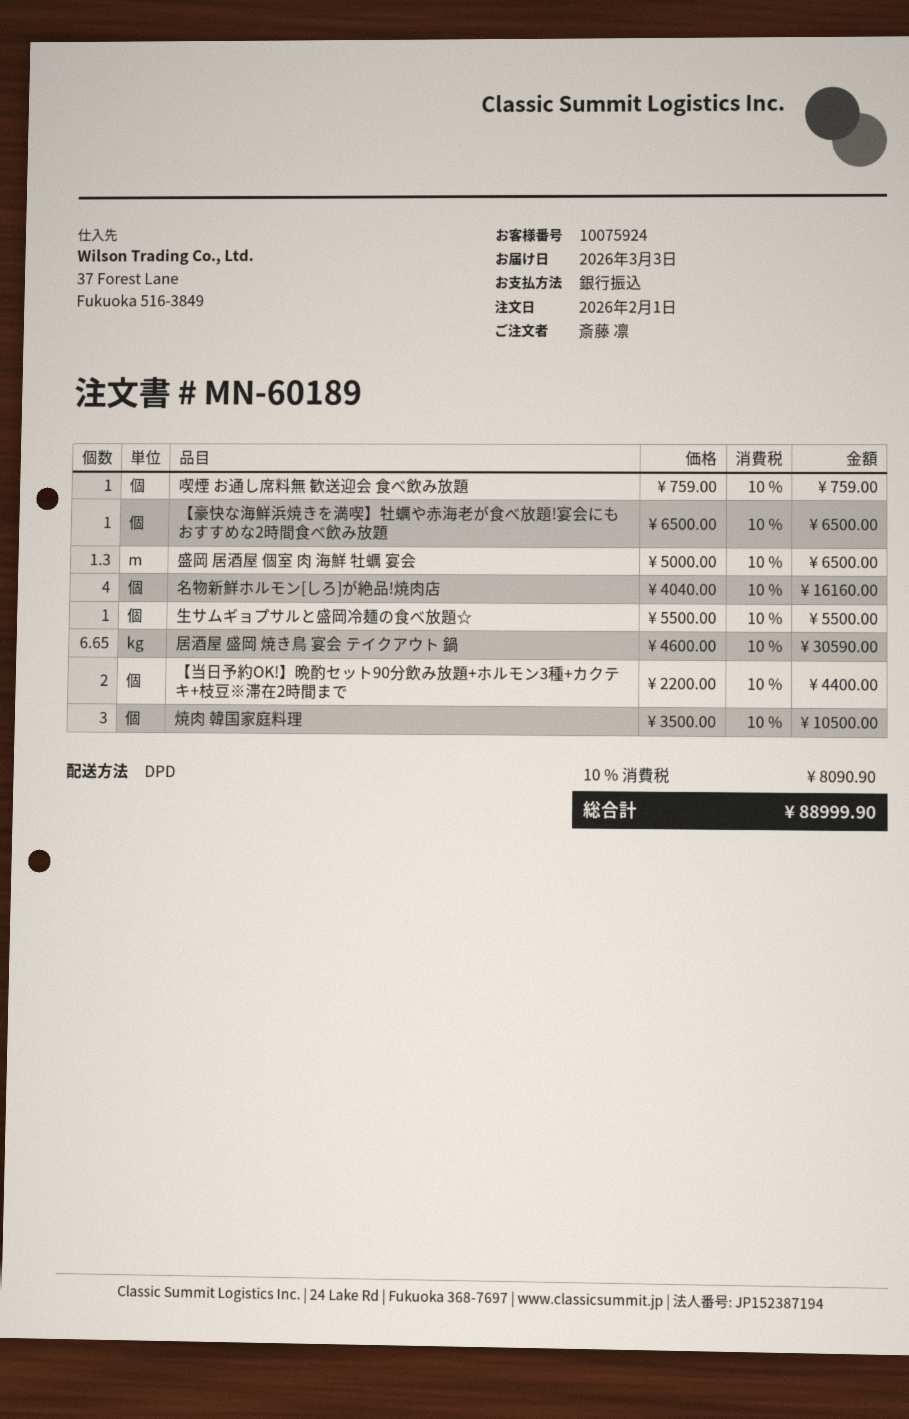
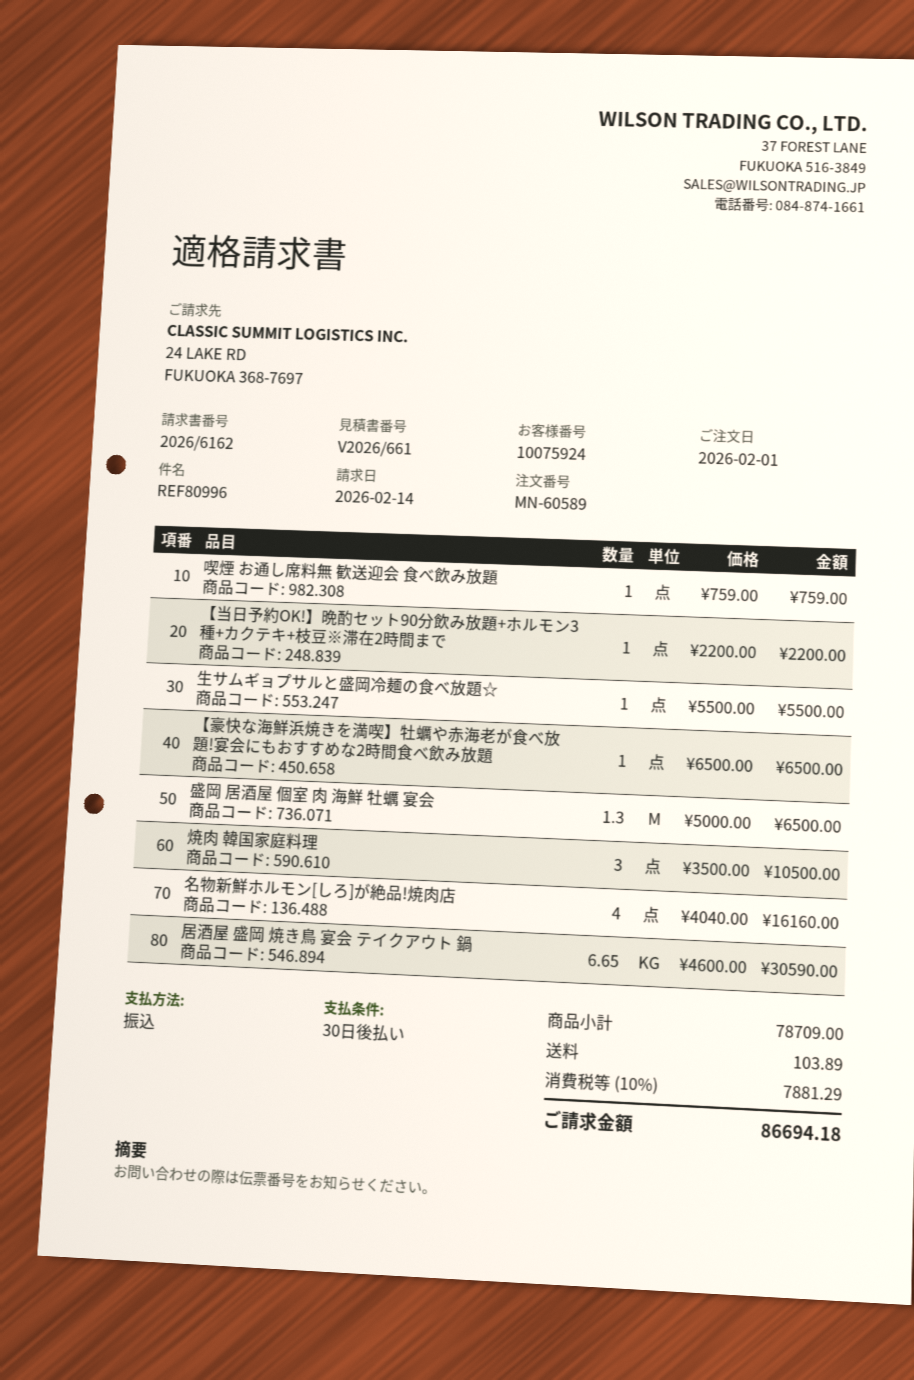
order number: MN-60189 -> MN-60589
【当日予約OK!】晩酌セット90分飲み放題+ホルモン3種+カクテキ+枝豆※滞在2時間まで: 2 x 2200.00 = 4400.00 -> 1 x 2200.00 = 2200.00
shipping: none -> 103.89
tax: 10% = 8090.90 -> 10% = 7881.29
total: 88999.90 -> 86694.18

